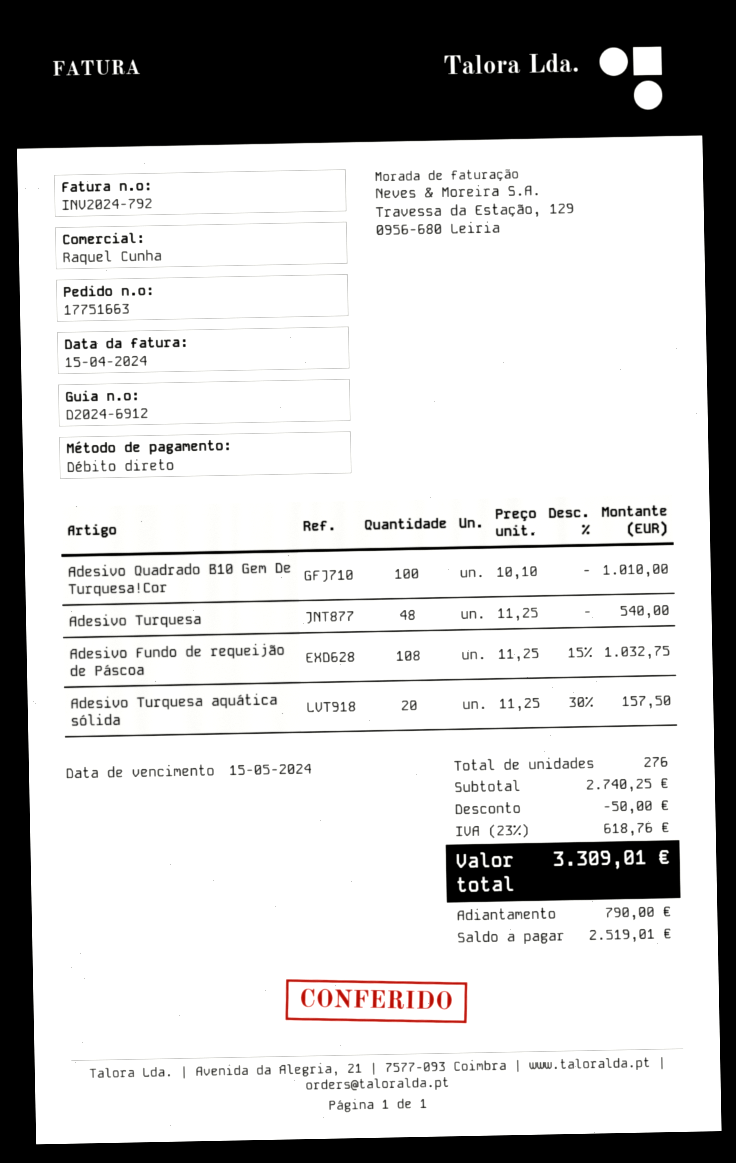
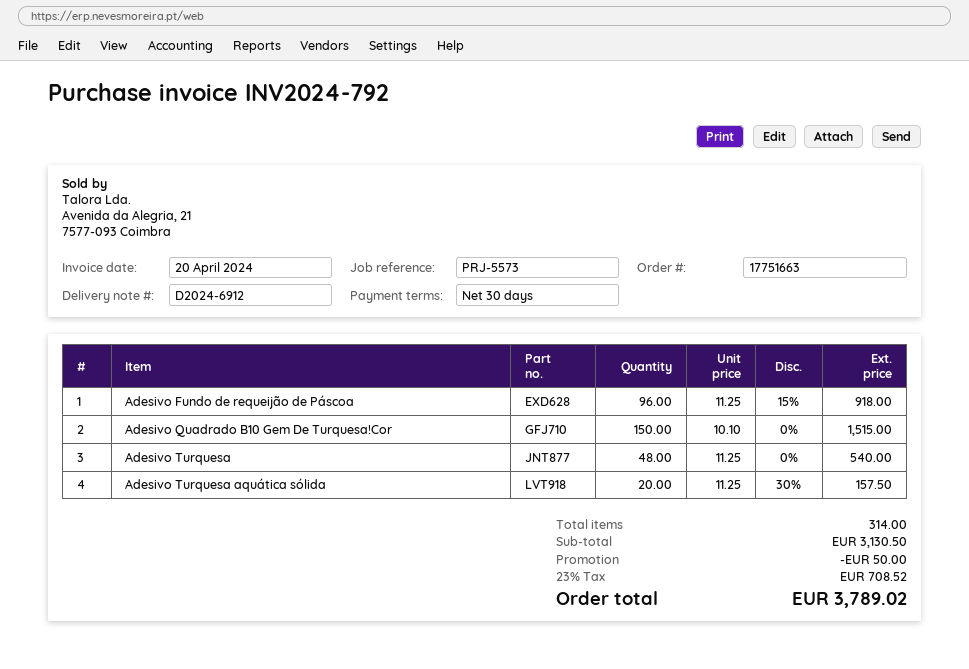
invoice date: 2024-04-15 -> 2024-04-20
Adesivo Quadrado B10 Gem De Turquesa!Cor: 100 x 10.10 = 1010.00 -> 150 x 10.10 = 1515.00
Adesivo Fundo de requeijão de Páscoa: 108 x 11.25 - 15% = 1032.75 -> 96 x 11.25 - 15% = 918.00
total quantity: 276 -> 314
subtotal: 2740.25 -> 3130.50
tax: 23% = 618.76 -> 23% = 708.52
total: 3309.01 -> 3789.02

